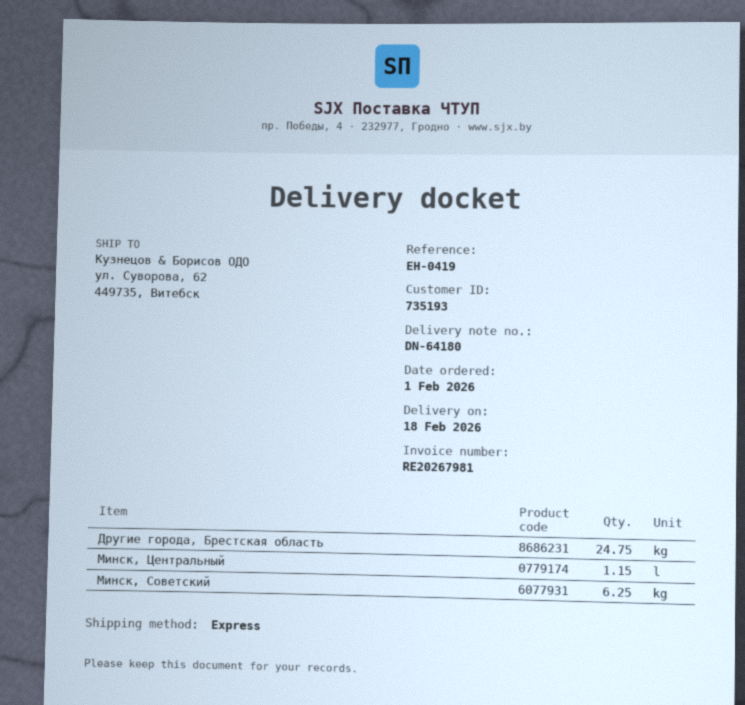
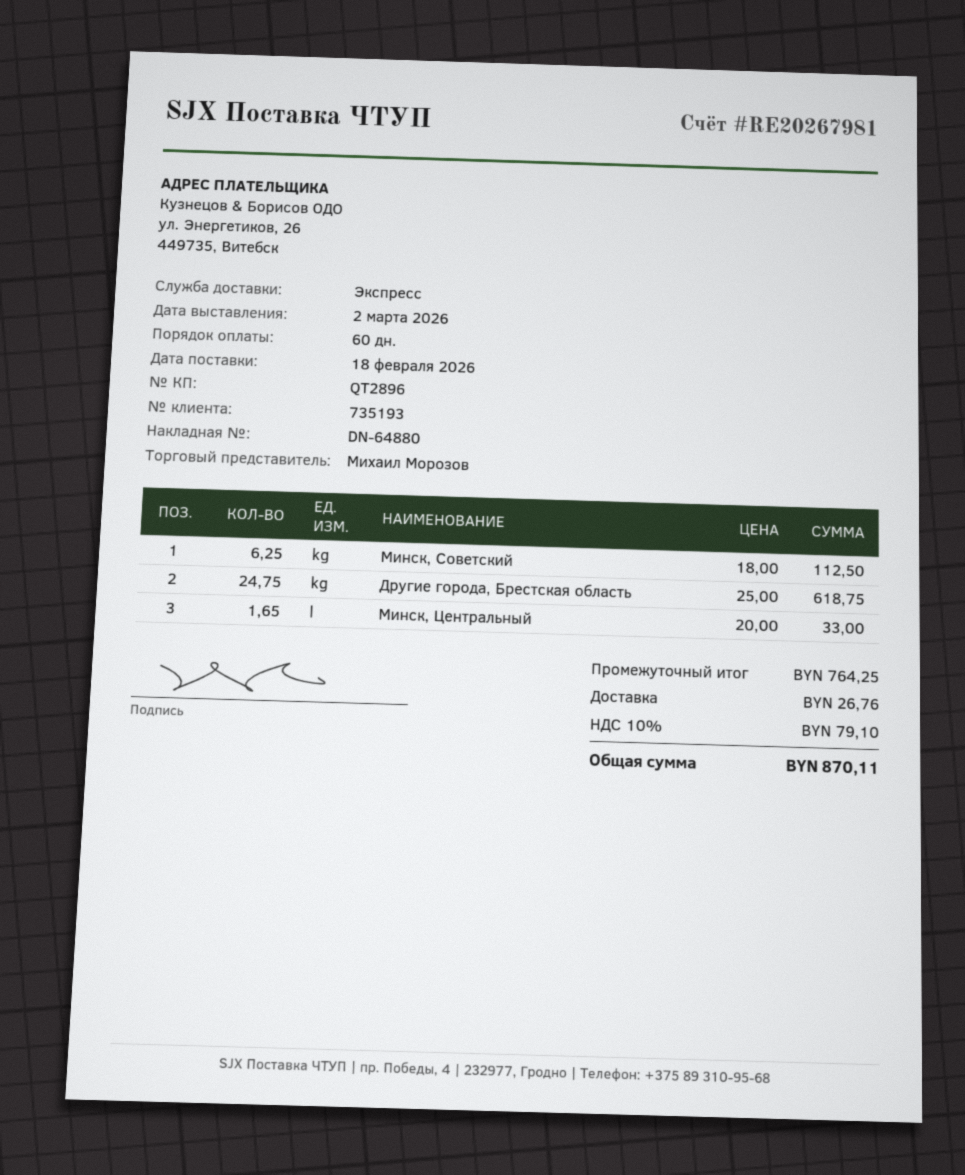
delivery note number: DN-64180 -> DN-64880
Минск, Центральный: 1.15 -> 1.65

